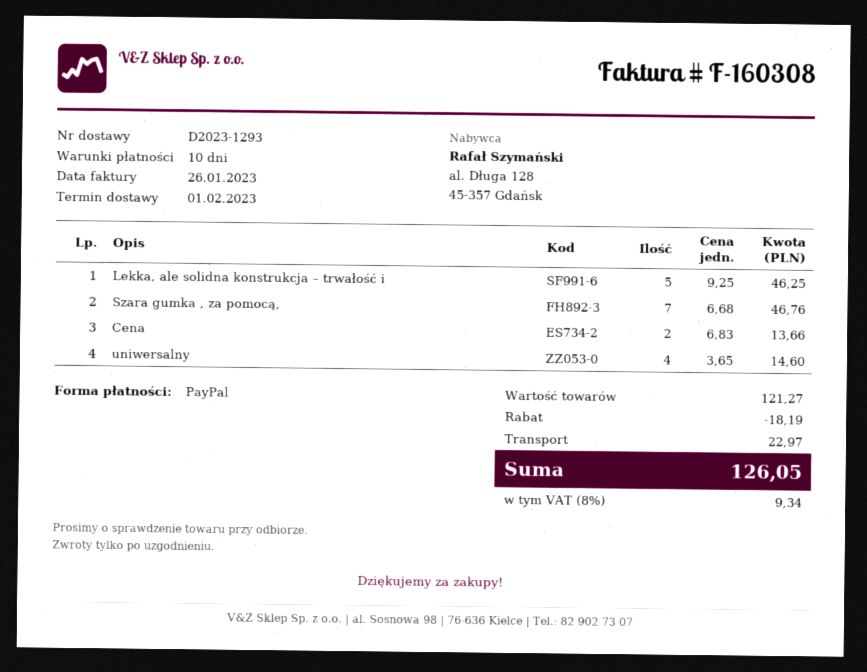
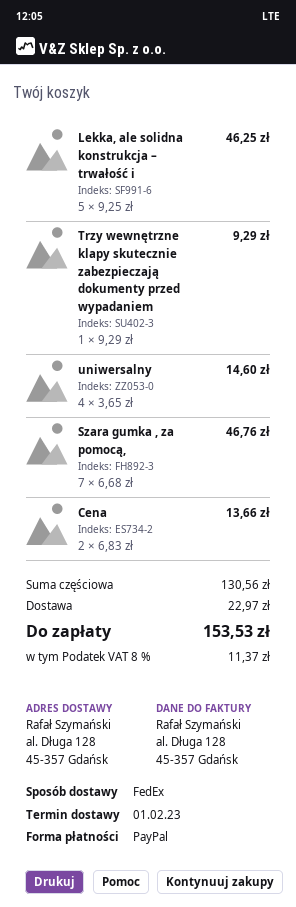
Trzy wewnętrzne klapy skutecznie zabezpieczają dokumenty przed wypadaniem: none -> 1 x 9.29 = 9.29
subtotal: 121.27 -> 130.56
discount: 18.19 -> none
tax: 8% = 9.34 -> 8% = 11.37
total: 126.05 -> 153.53

